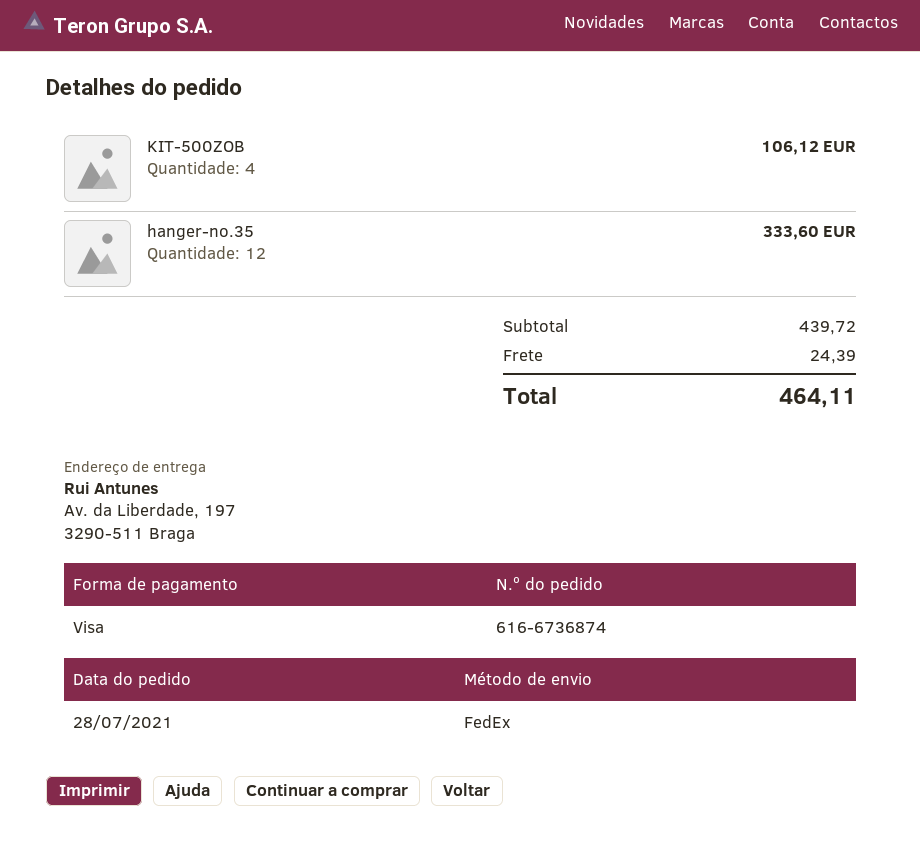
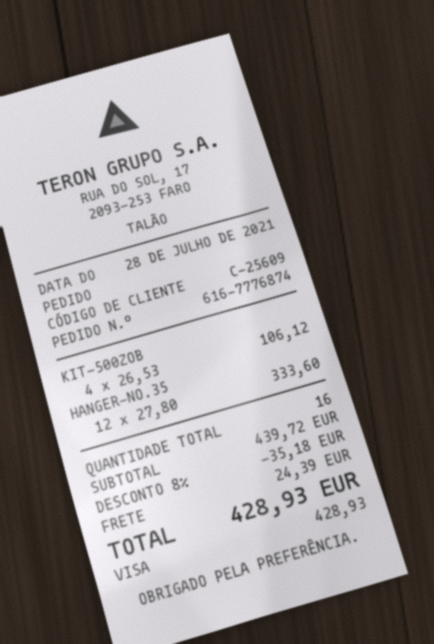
order number: 616-6736874 -> 616-7776874
discount: none -> 8% = 35.18
total: 464.11 -> 428.93

